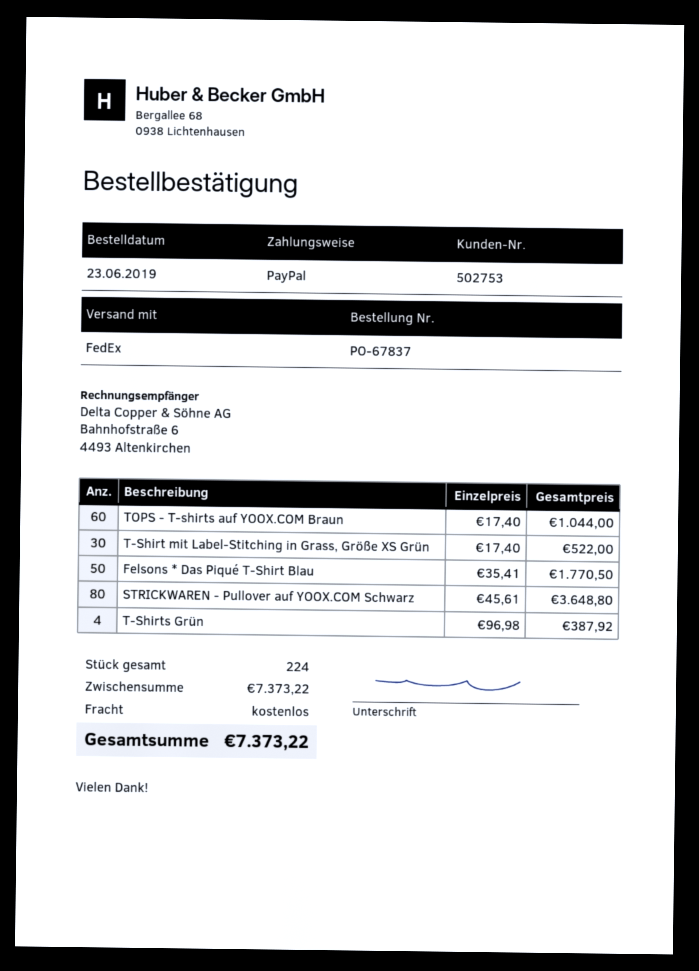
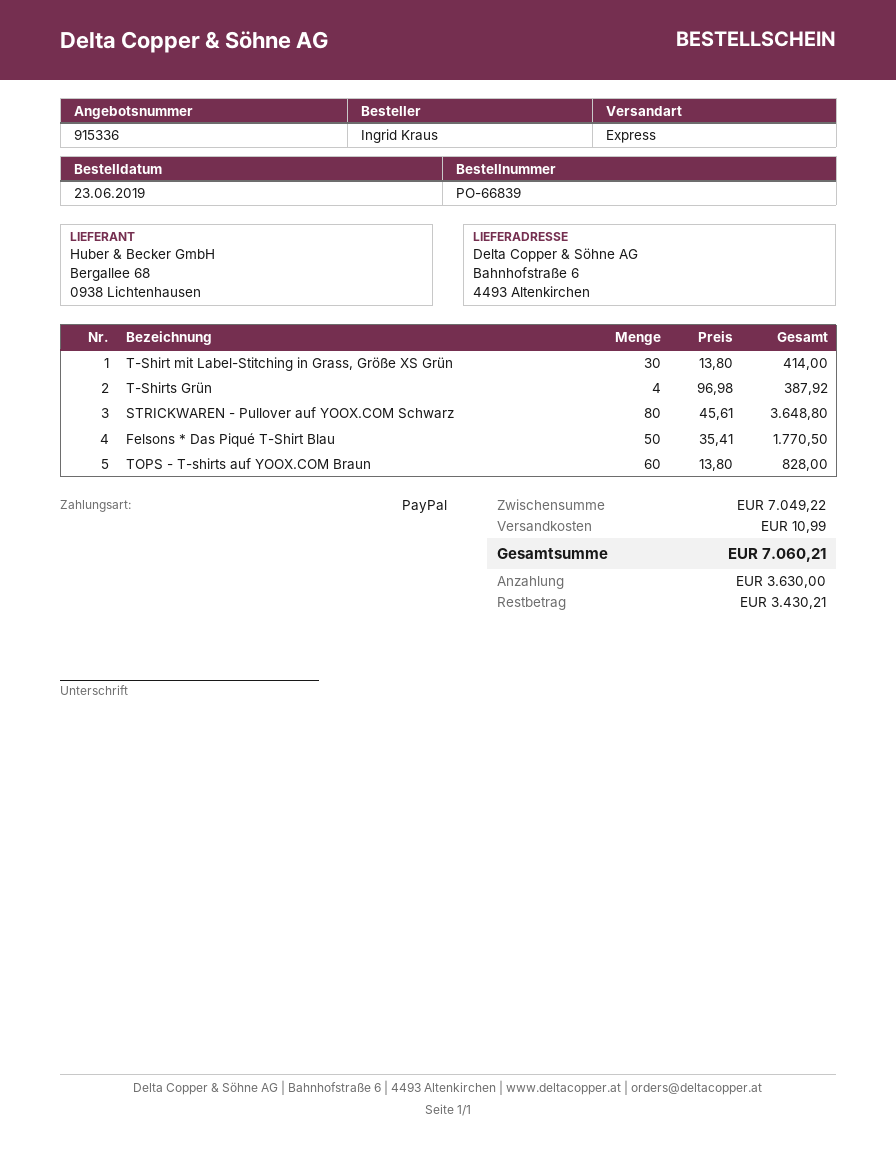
order number: PO-67837 -> PO-66839
shipping method: FedEx -> express
TOPS - T-shirts auf YOOX.COM Braun: 60 x 17.40 = 1044.00 -> 60 x 13.80 = 828.00
T-Shirt mit Label-Stitching in Grass, Größe XS Grün: 30 x 17.40 = 522.00 -> 30 x 13.80 = 414.00
subtotal: 7373.22 -> 7049.22
shipping: 0.00 -> 10.99
total: 7373.22 -> 7060.21

